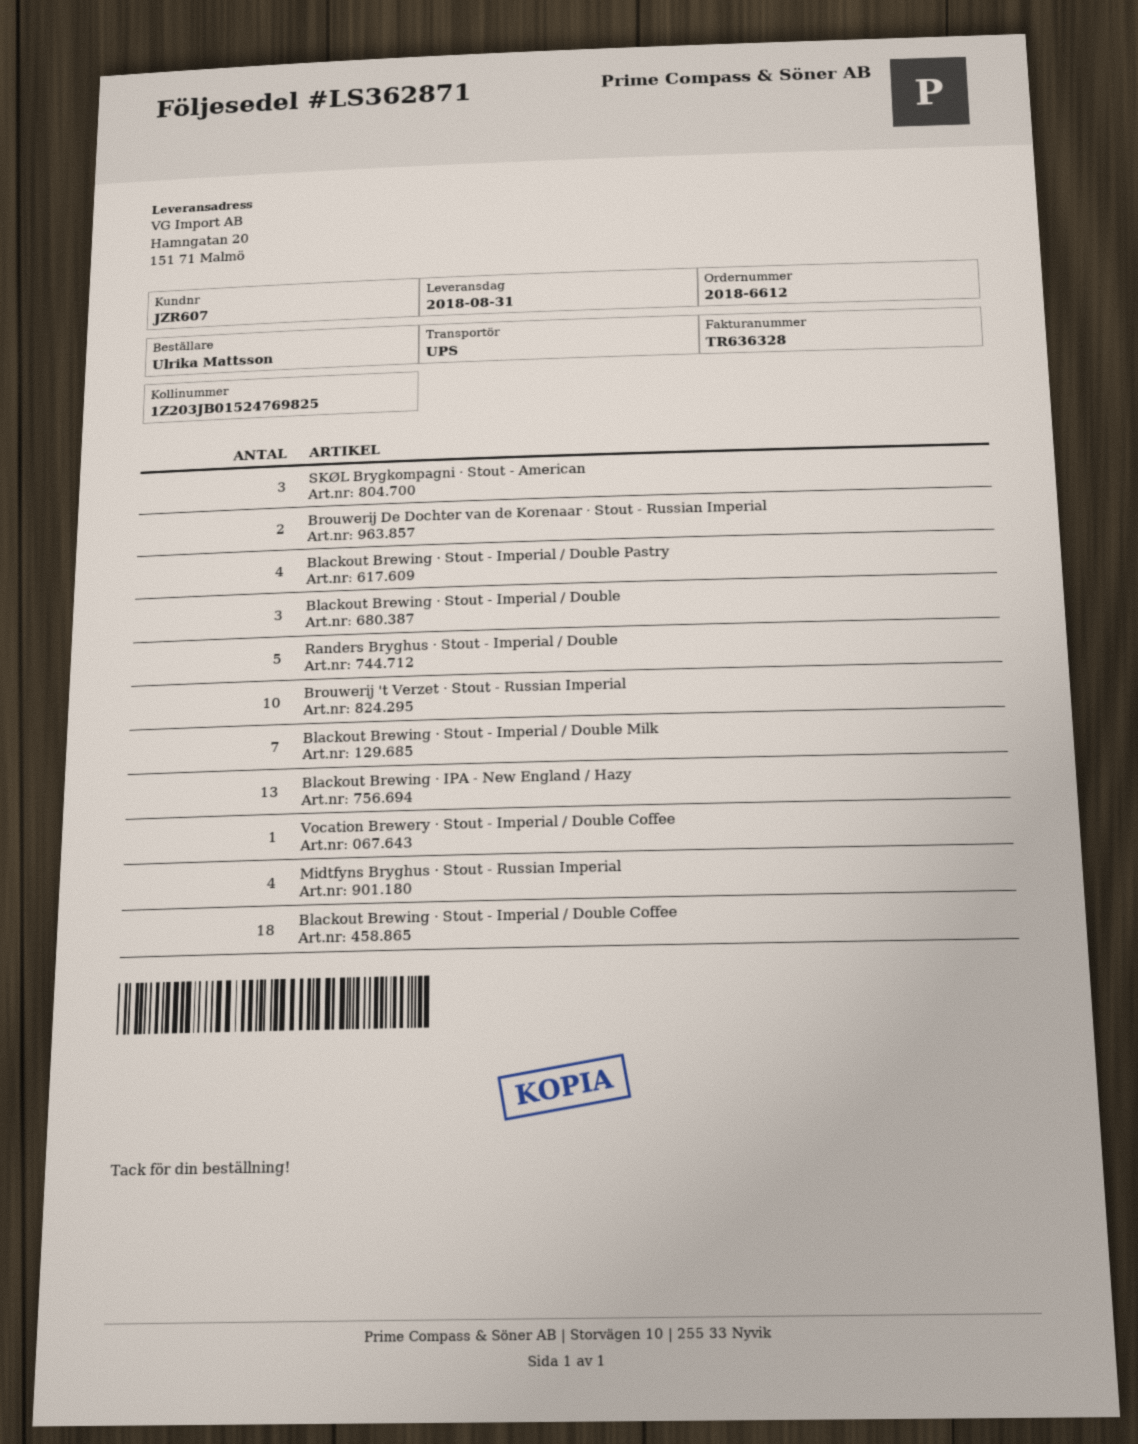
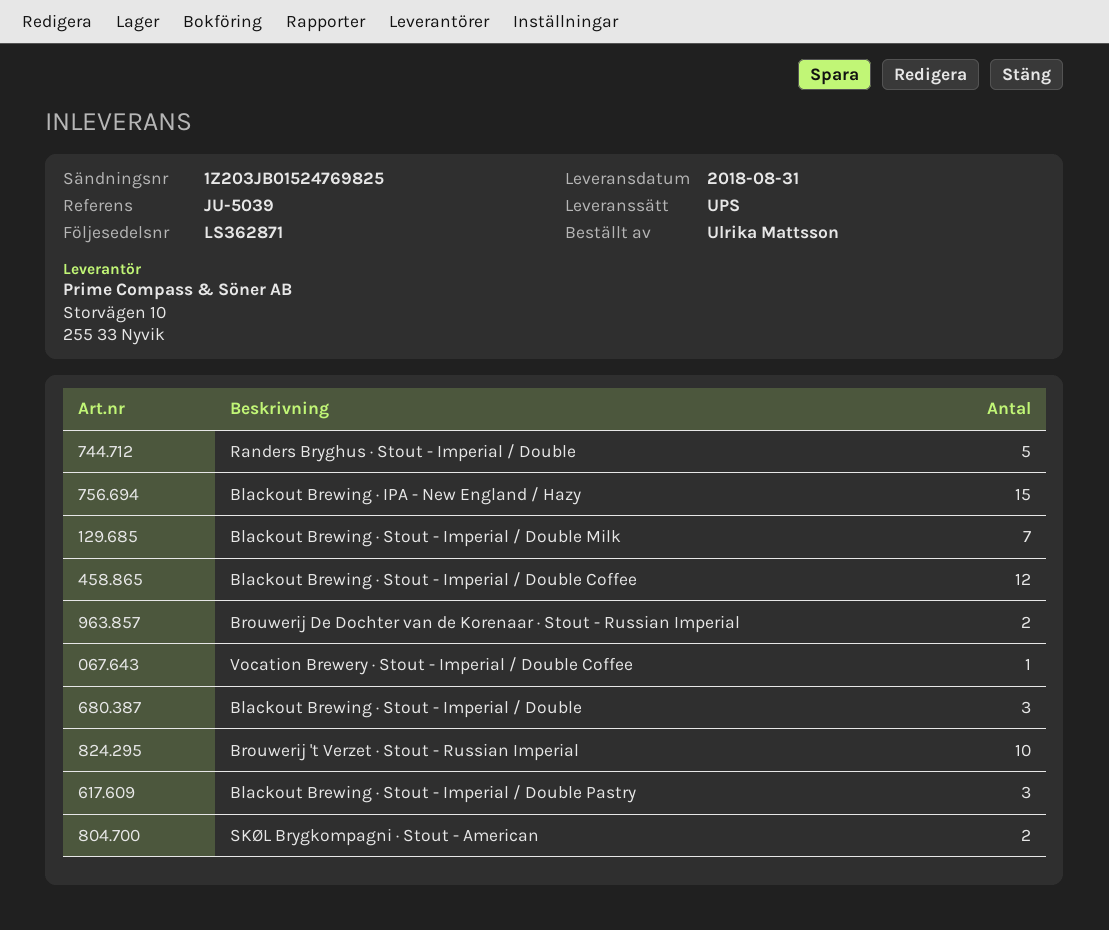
SKØL Brygkompagni · Stout - American: 3 -> 2
Blackout Brewing · Stout - Imperial / Double Pastry: 4 -> 3
Blackout Brewing · IPA - New England / Hazy: 13 -> 15
Midtfyns Bryghus · Stout - Russian Imperial: 4 -> none
Blackout Brewing · Stout - Imperial / Double Coffee: 18 -> 12

